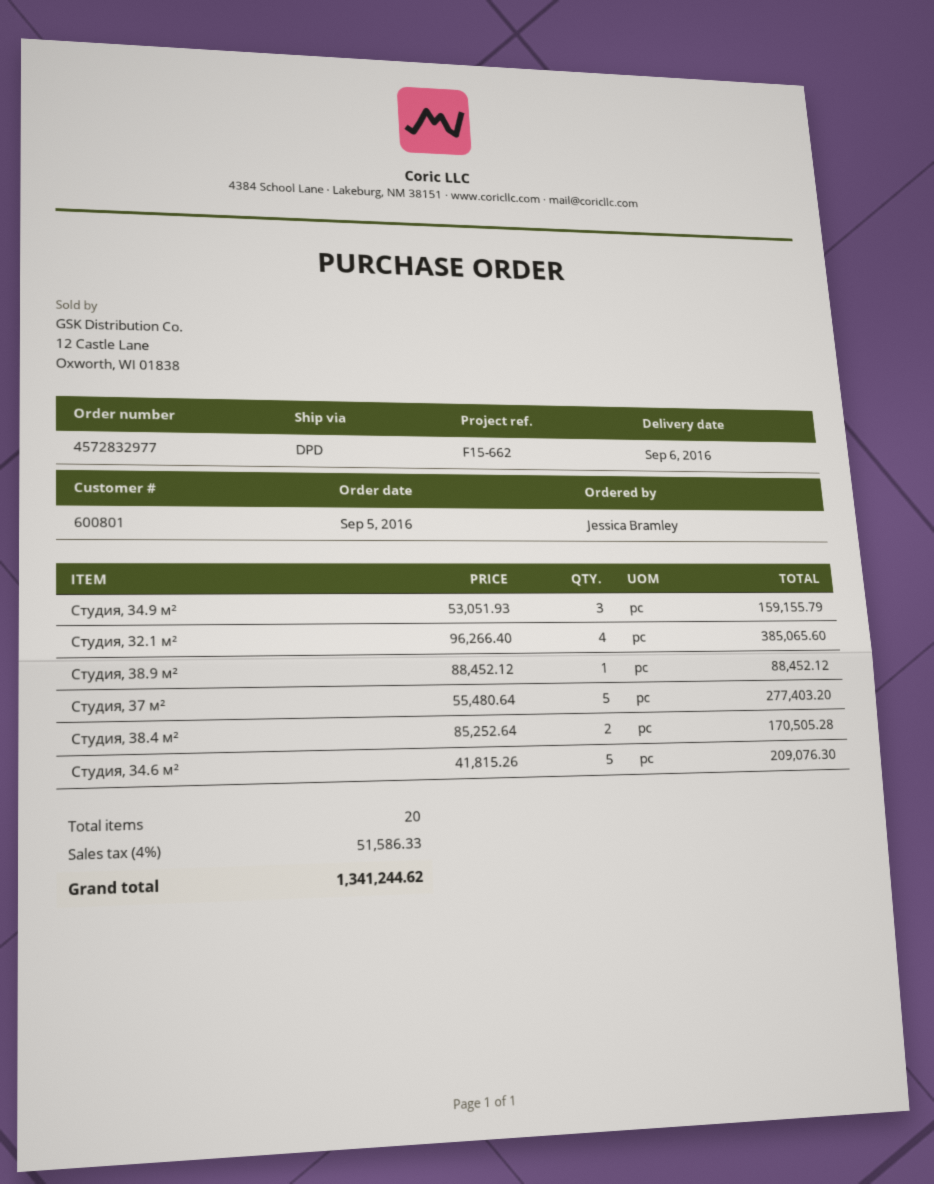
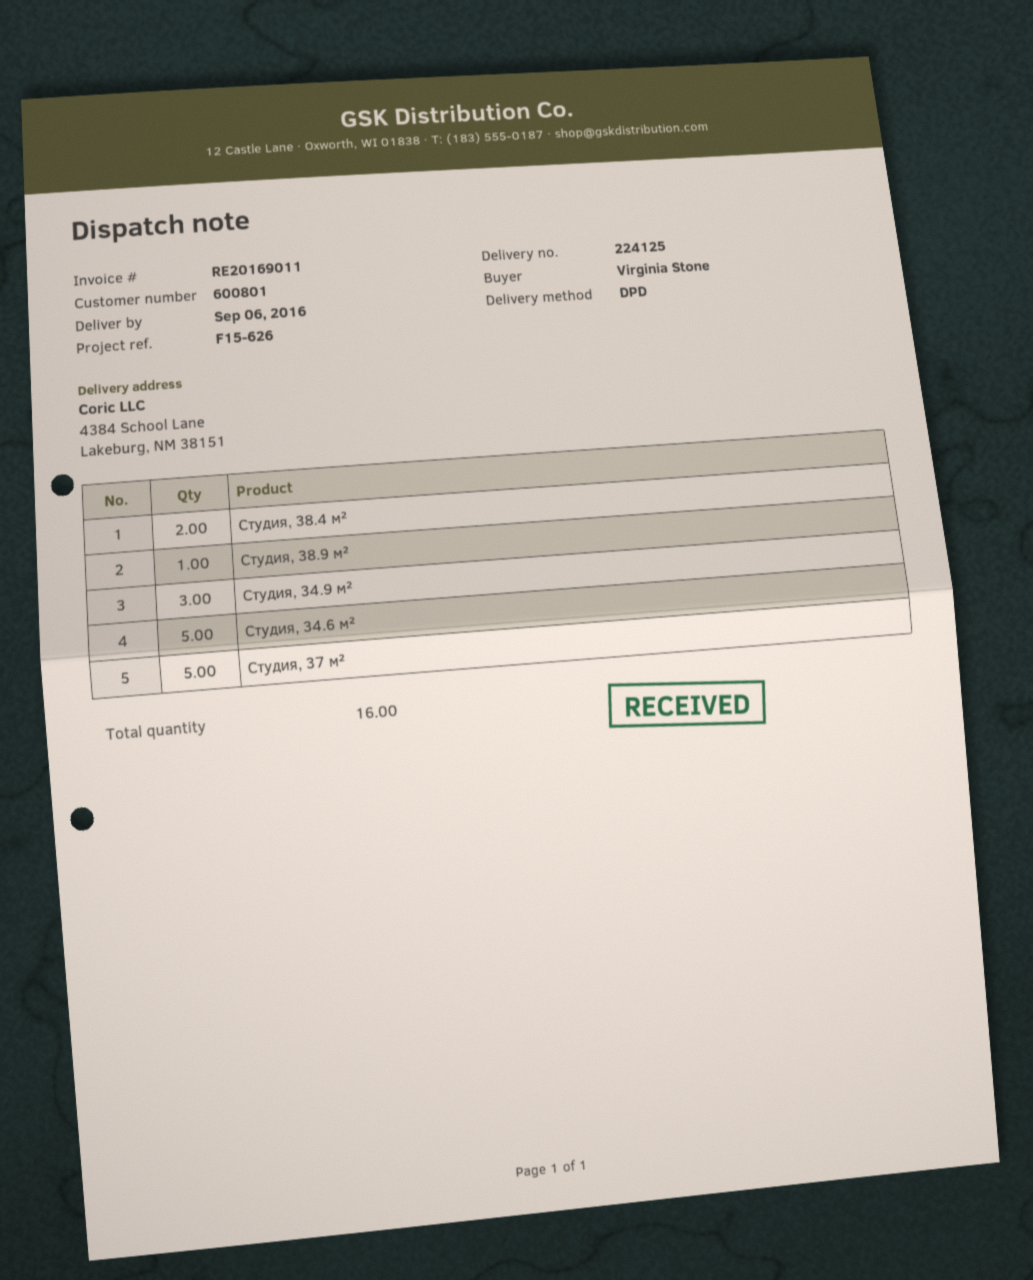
reference: F15-662 -> F15-626
ordered by: Jessica Bramley -> Virginia Stone
Студия, 32.1 м²: 4 -> none
total quantity: 20 -> 16

